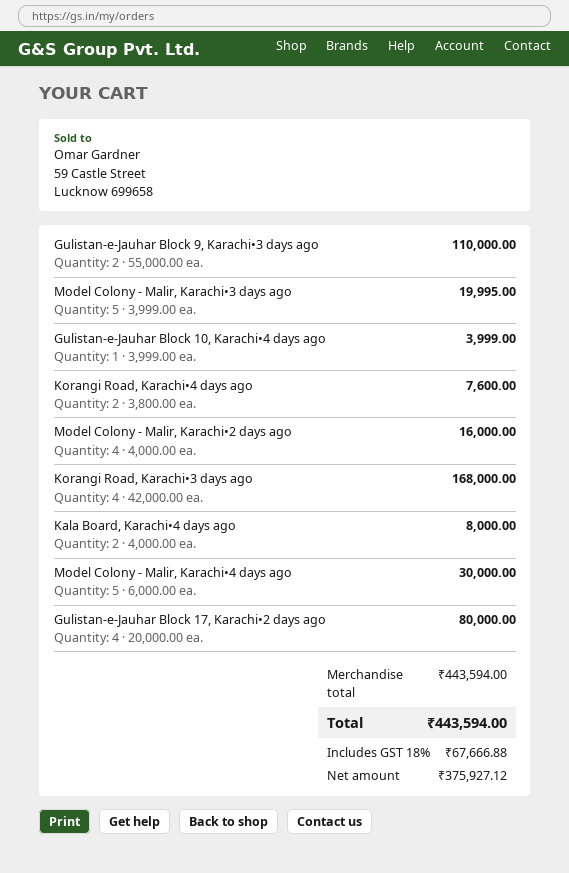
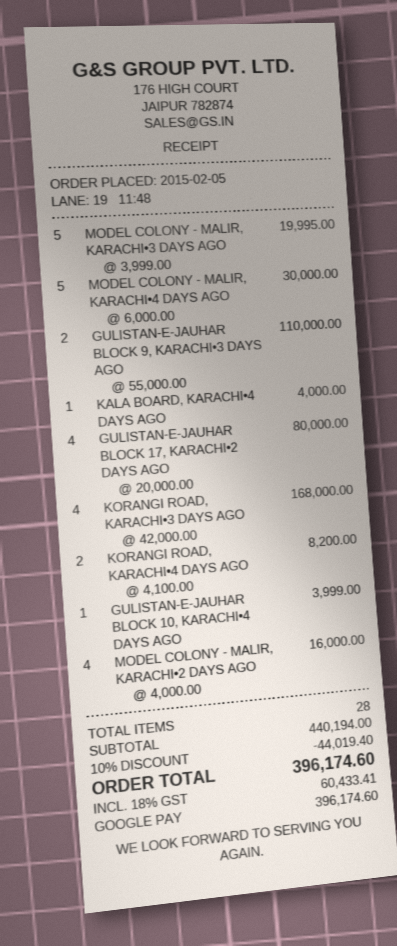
Korangi Road, Karachi•4 days ago: 2 x 3800.00 = 7600.00 -> 2 x 4100.00 = 8200.00
Kala Board, Karachi•4 days ago: 2 x 4000.00 = 8000.00 -> 1 x 4000.00 = 4000.00
subtotal: 443594.00 -> 440194.00
discount: none -> 10% = 44019.40
tax: 18% = 67666.88 -> 18% = 60433.41
total: 443594.00 -> 396174.60

